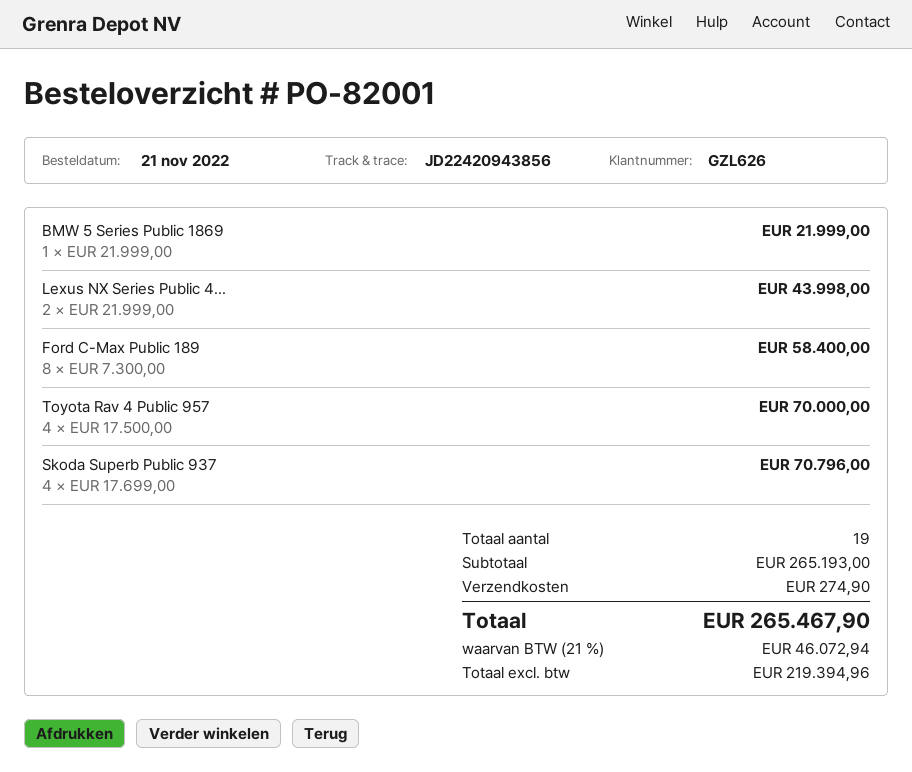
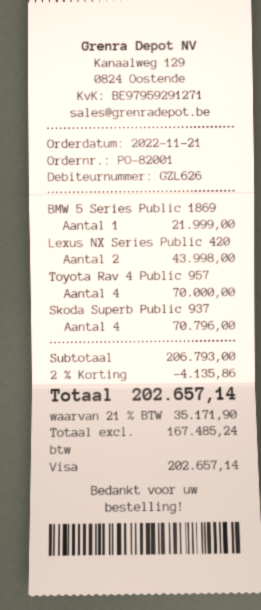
Ford C-Max Public 189: 8 for 58400.00 -> none
subtotal: 265193.00 -> 206793.00
discount: none -> 2% = 4135.86
shipping: 274.90 -> none
net: 219394.96 -> 167485.24
tax: 21% = 46072.94 -> 21% = 35171.90
total: 265467.90 -> 202657.14

